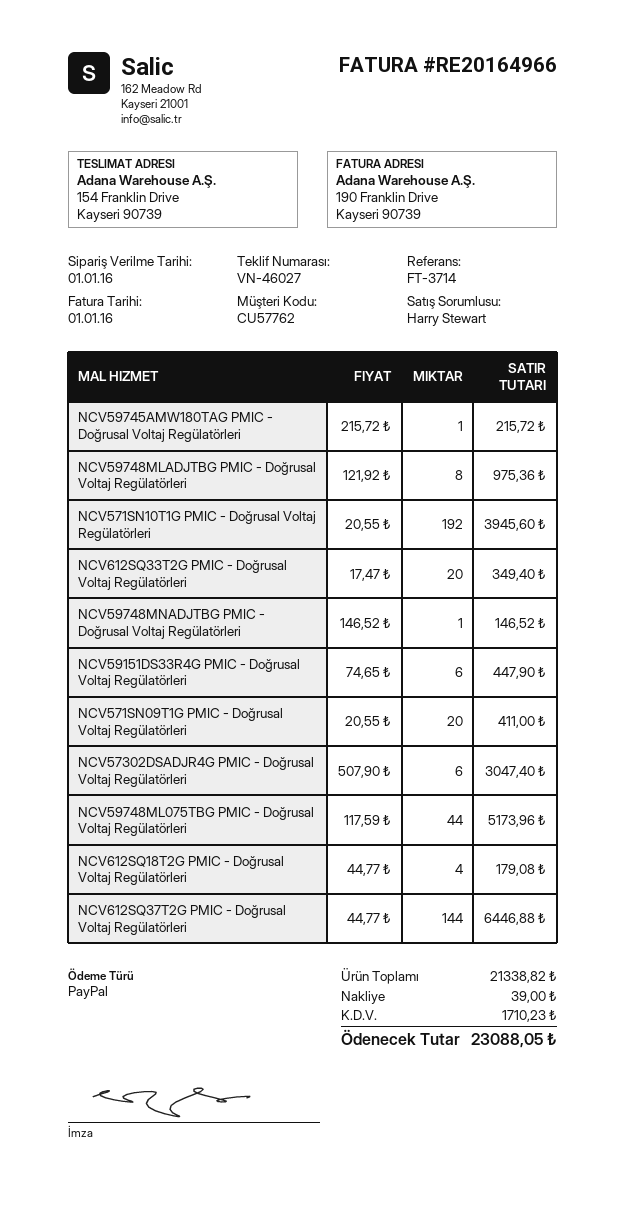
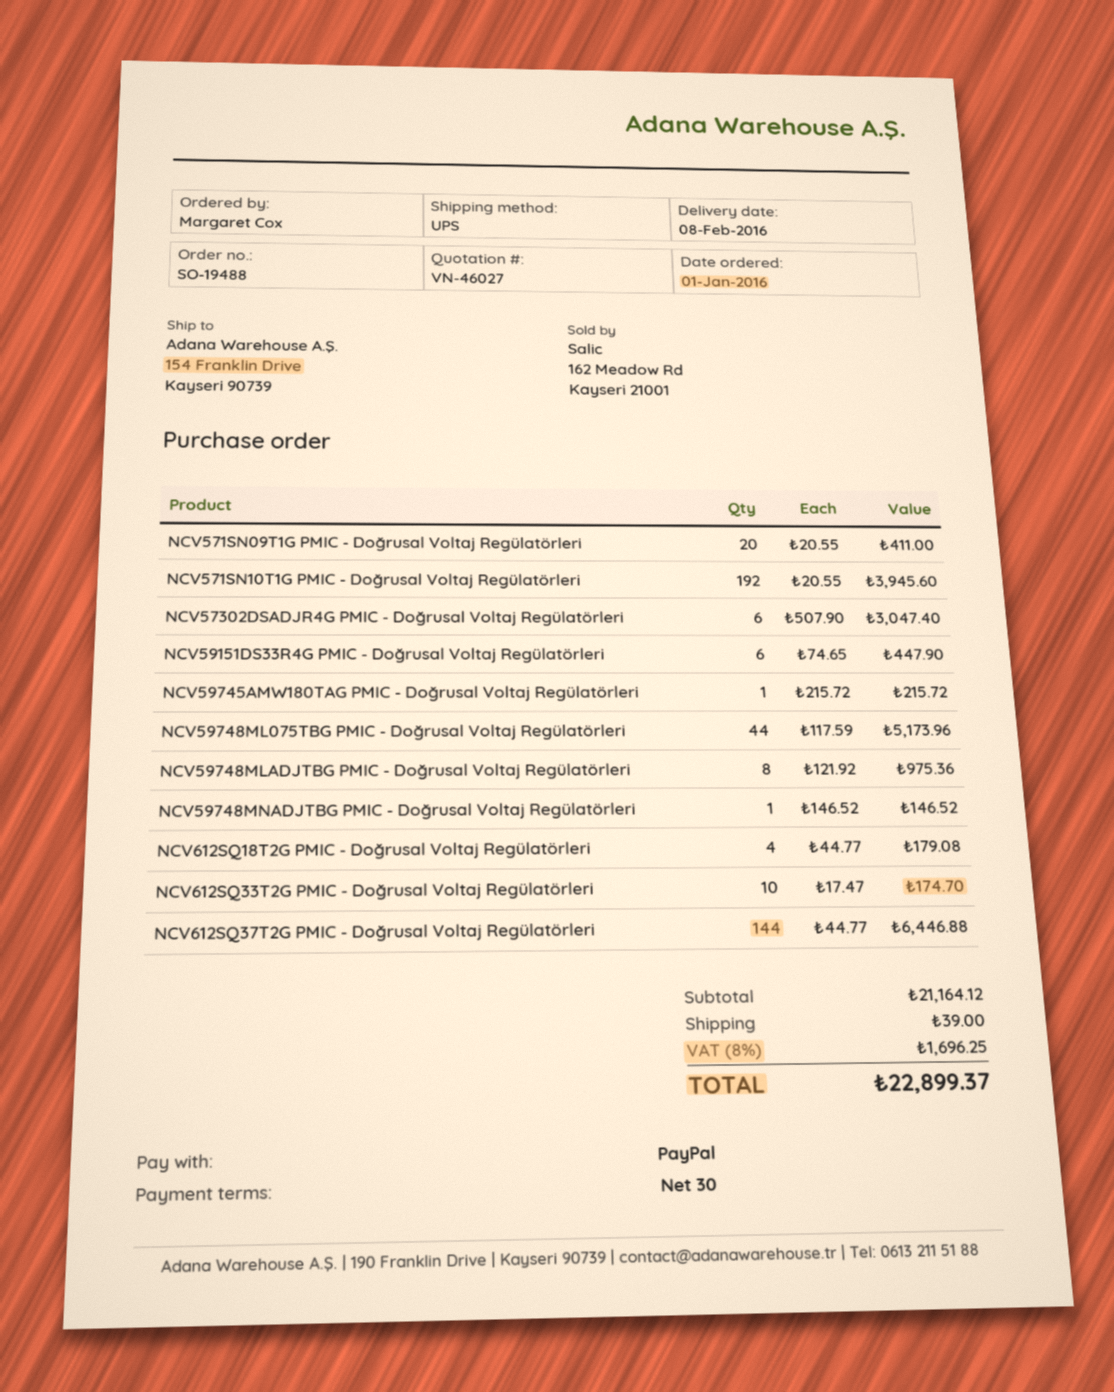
NCV612SQ33T2G PMIC - Doğrusal Voltaj Regülatörleri: 20 x 17.47 = 349.40 -> 10 x 17.47 = 174.70
subtotal: 21338.82 -> 21164.12
tax: 1710.23 -> 1696.25
total: 23088.05 -> 22899.37

